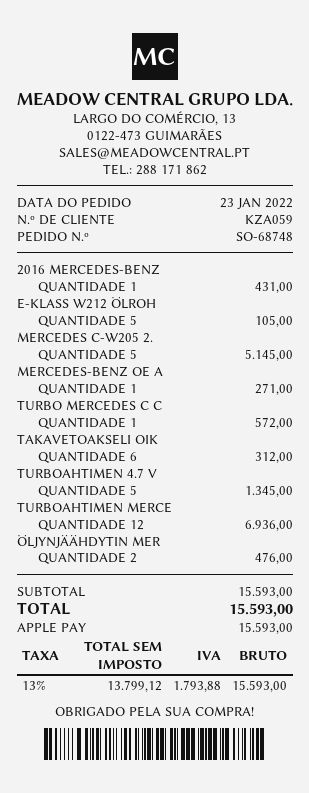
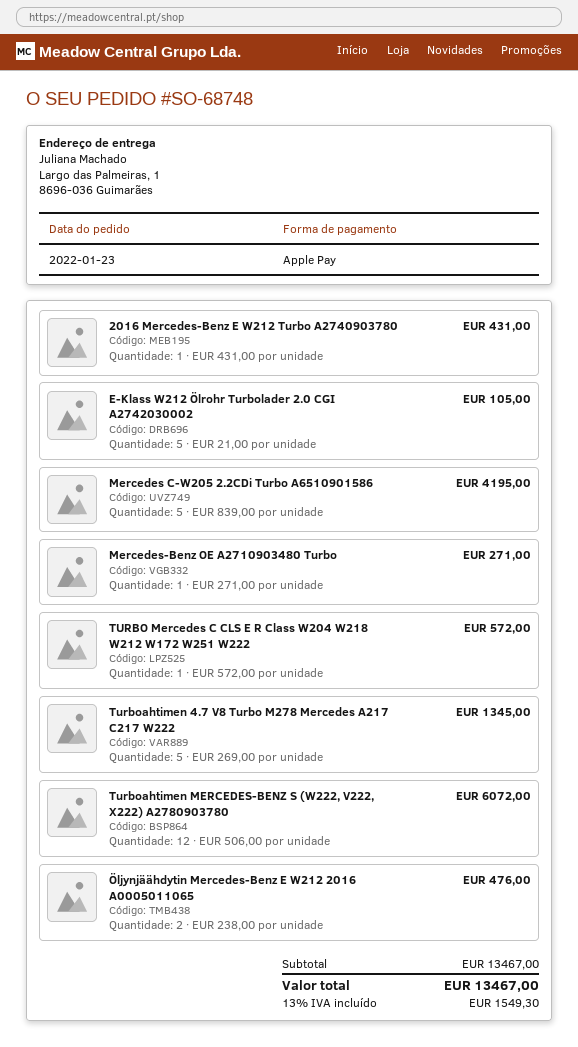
MERCEDES C-W205 2.: 5 for 5145.00 -> 5 for 4195.00
TAKAVETOAKSELI OIK: 6 for 312.00 -> none
TURBOAHTIMEN MERCE: 12 for 6936.00 -> 12 for 6072.00
subtotal: 15593.00 -> 13467.00
tax: 13% = 1793.88 -> 13% = 1549.30
total: 15593.00 -> 13467.00

